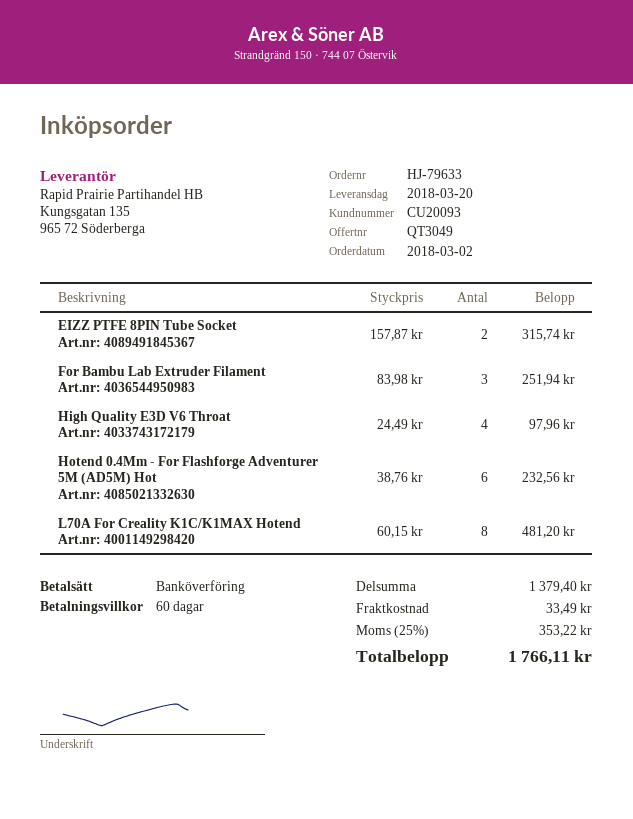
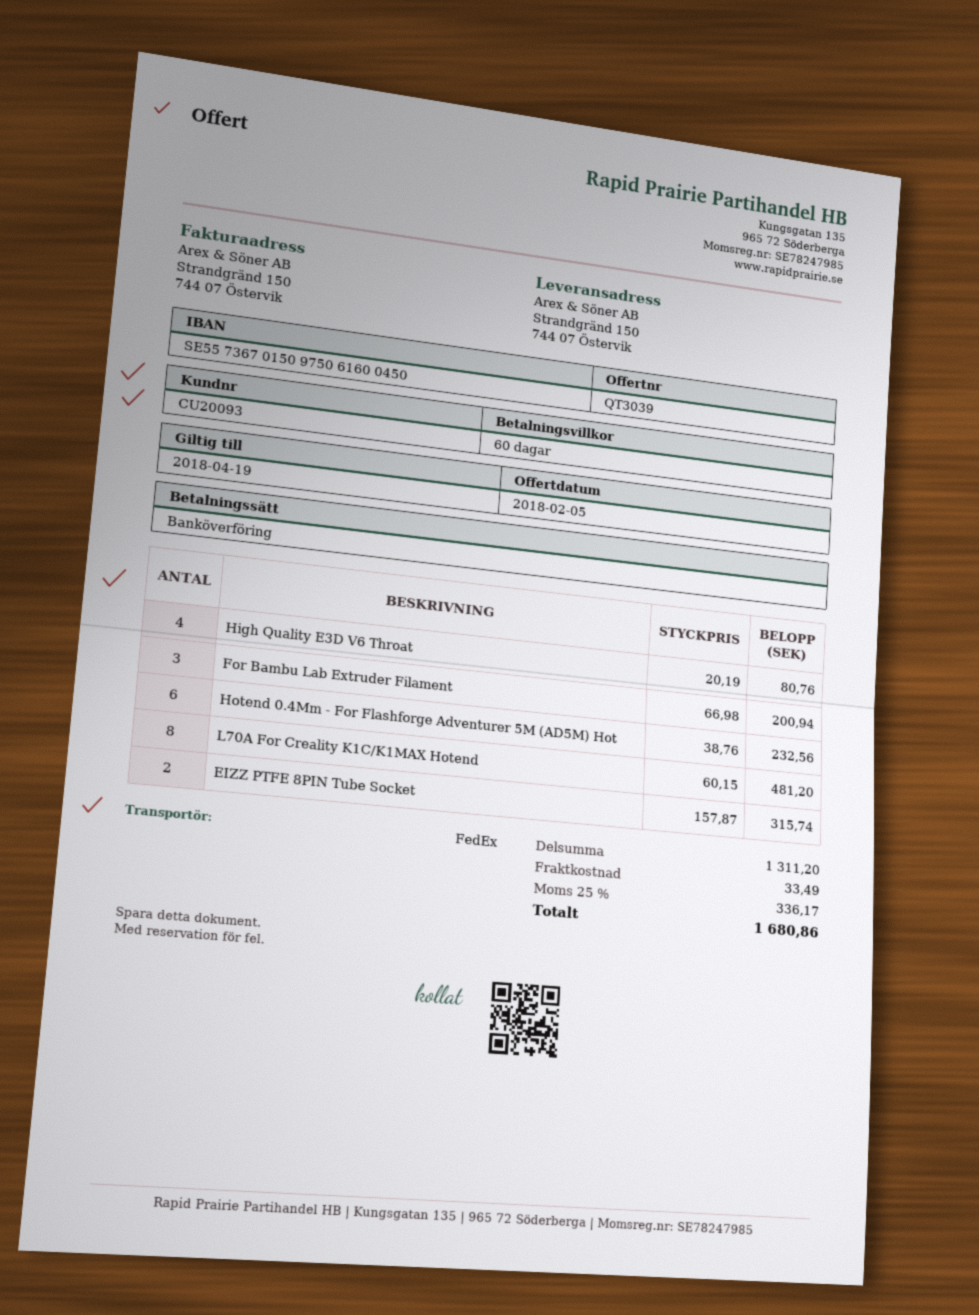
quote number: QT3049 -> QT3039
For Bambu Lab Extruder Filament: 3 x 83.98 = 251.94 -> 3 x 66.98 = 200.94
High Quality E3D V6 Throat: 4 x 24.49 = 97.96 -> 4 x 20.19 = 80.76
subtotal: 1379.40 -> 1311.20
tax: 25% = 353.22 -> 25% = 336.17
total: 1766.11 -> 1680.86

